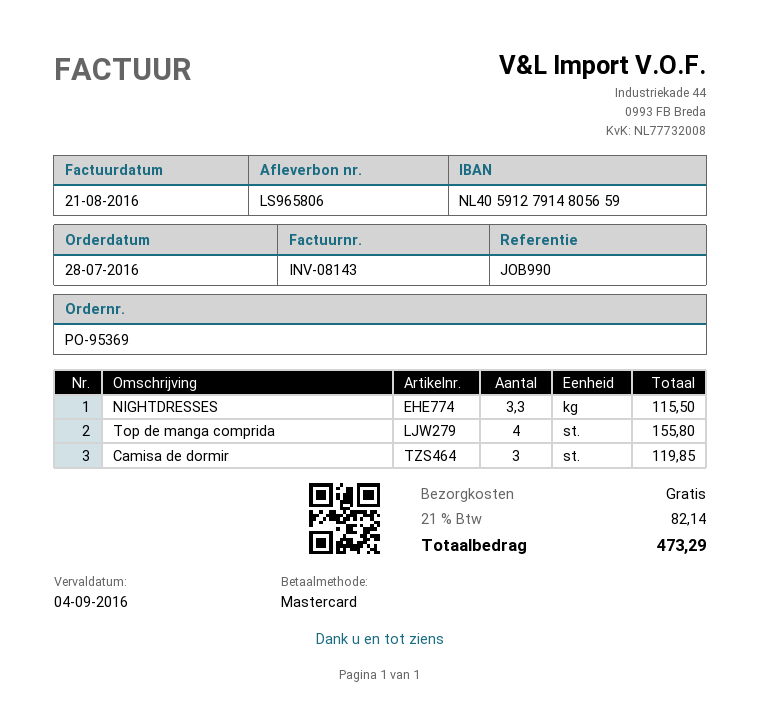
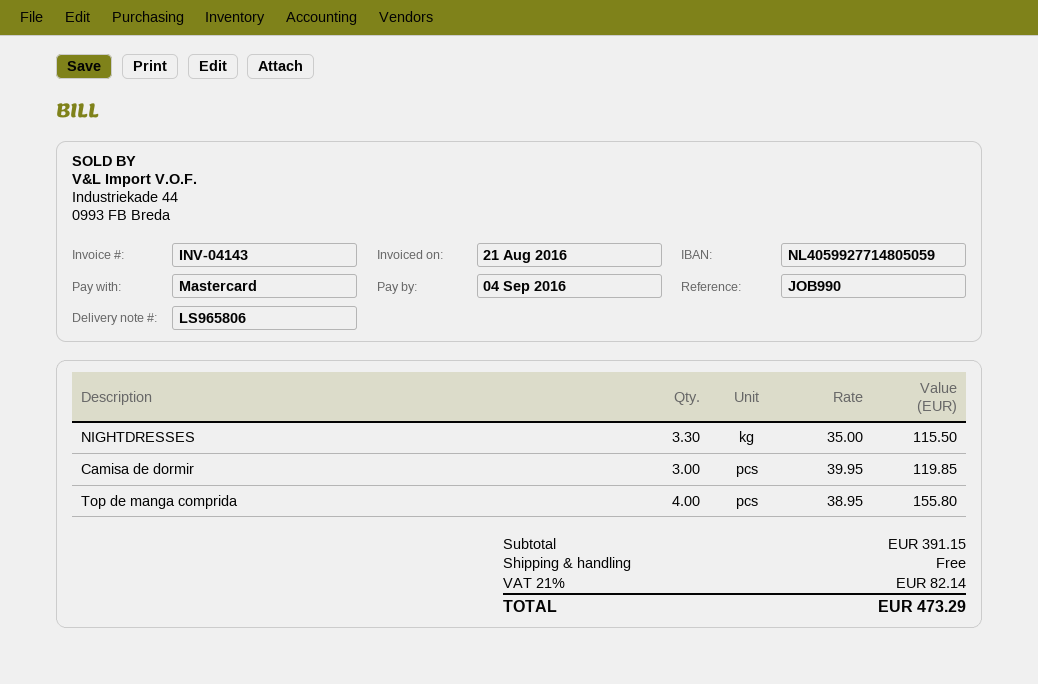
invoice number: INV-08143 -> INV-04143
bank account: NL4059127914805659 -> NL4059927714805059

